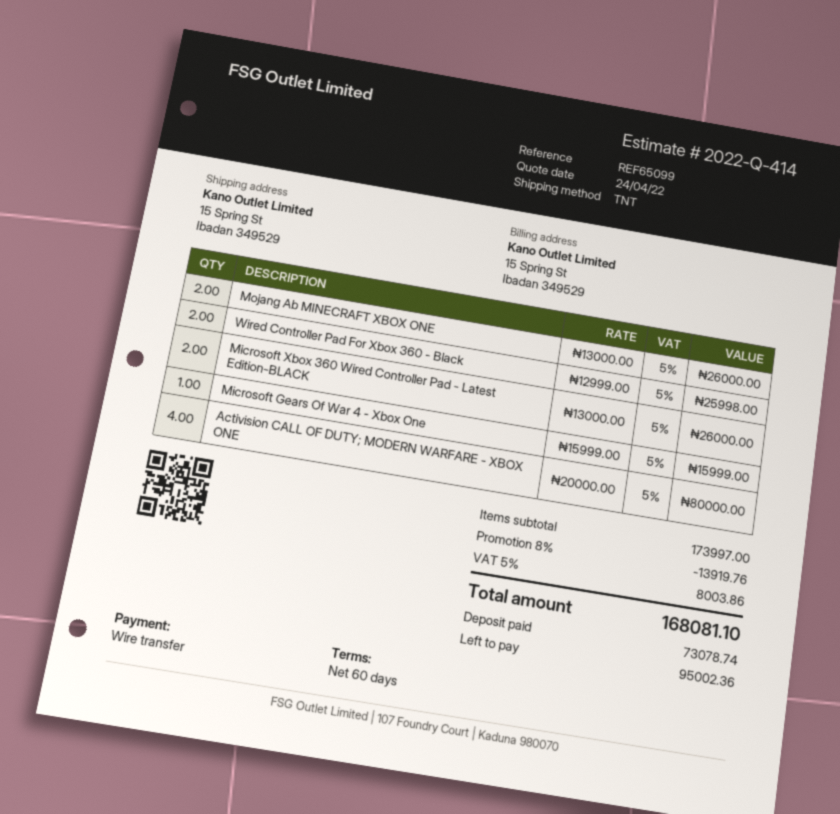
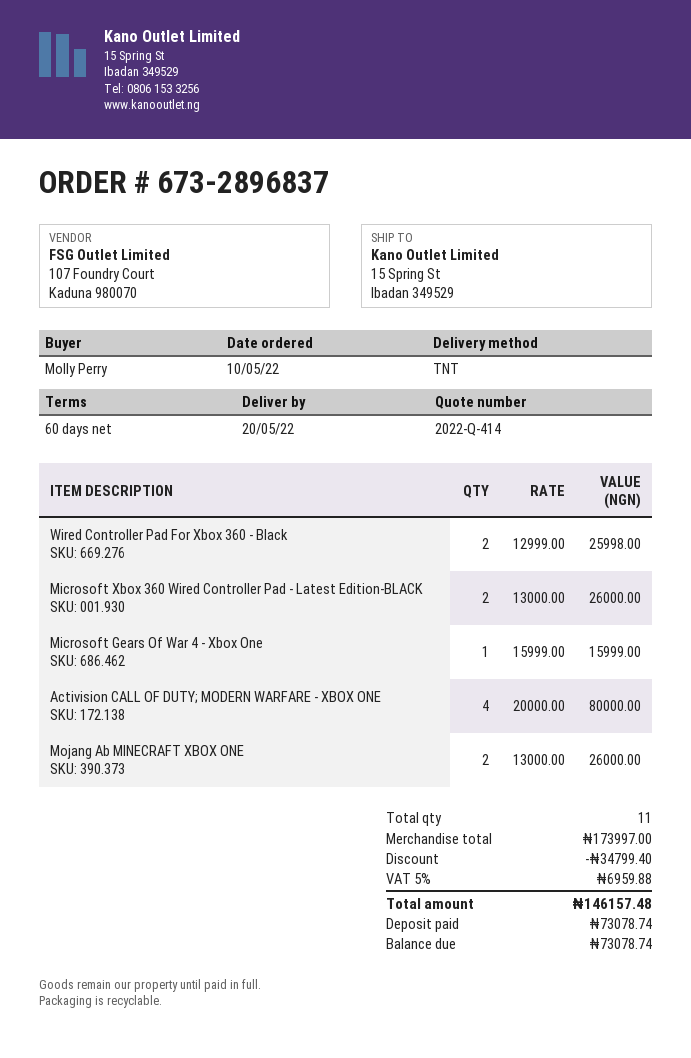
discount: 13919.76 -> 34799.40
tax: 5% = 8003.86 -> 5% = 6959.88
total: 168081.10 -> 146157.48
balance: 95002.36 -> 73078.74

